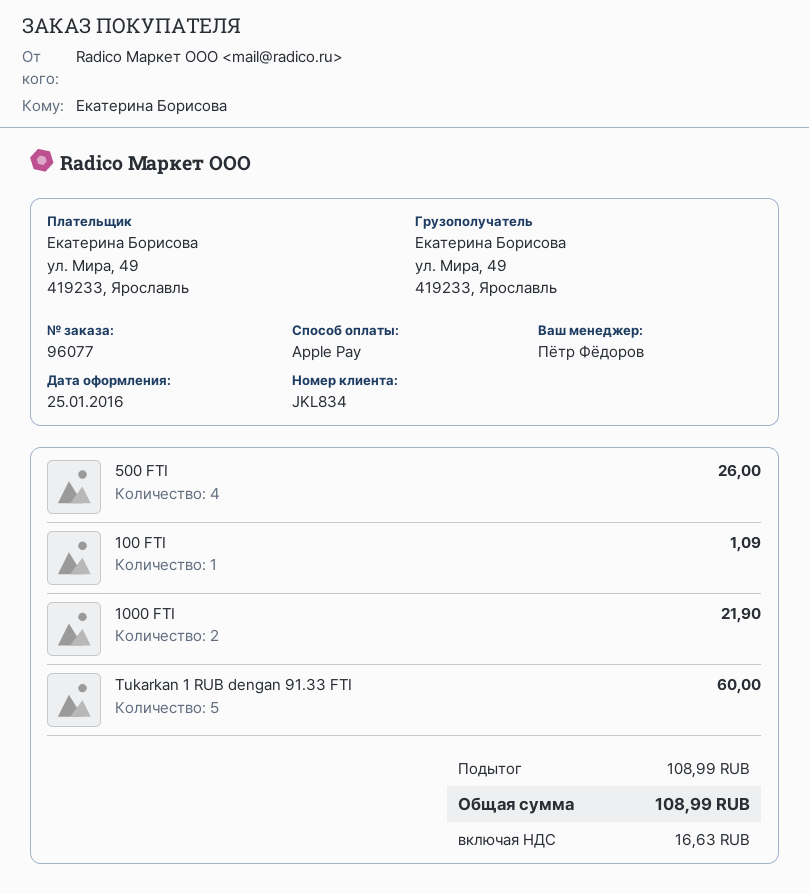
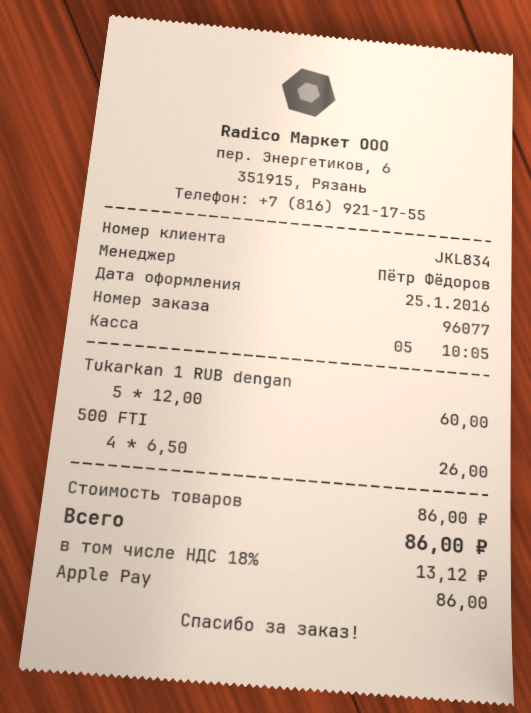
100 FTI: 1 for 1.09 -> none
1000 FTI: 2 for 21.90 -> none
subtotal: 108.99 -> 86.00
tax: 16.63 -> 13.12
total: 108.99 -> 86.00

